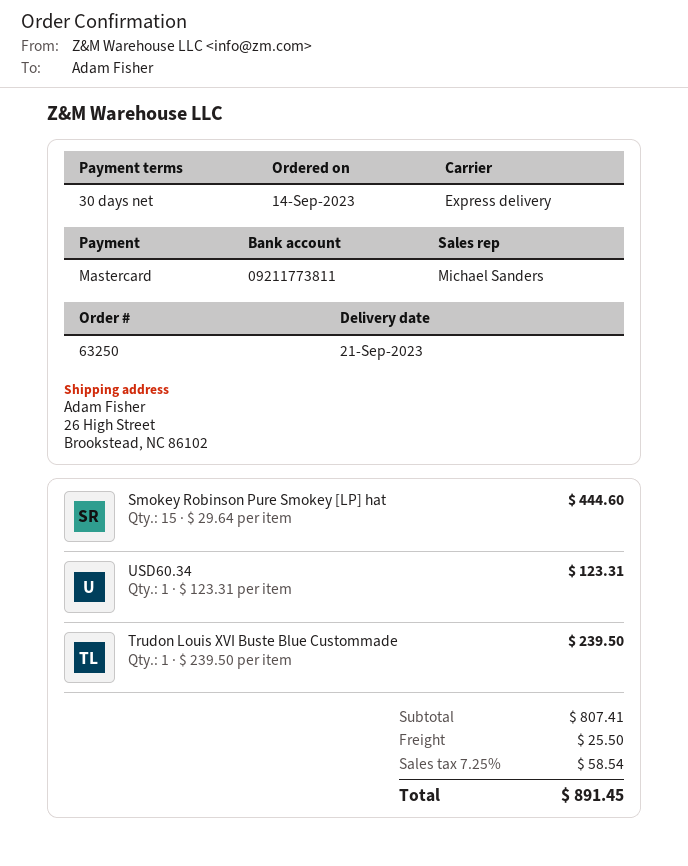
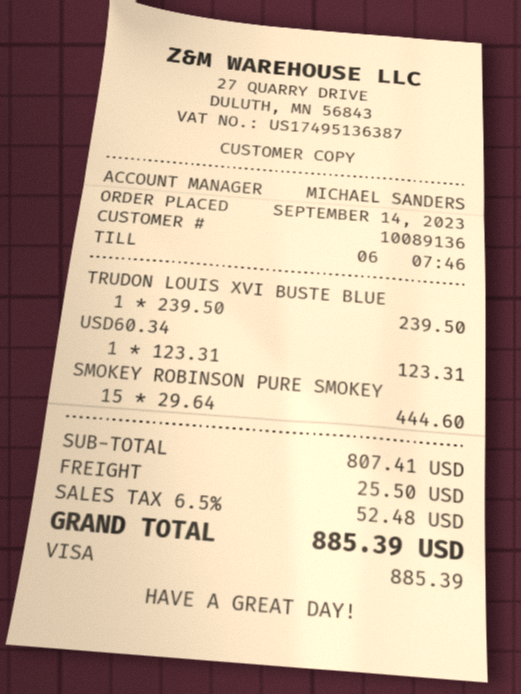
payment method: Mastercard -> Visa
tax: 7.25% = 58.54 -> 6.5% = 52.48
total: 891.45 -> 885.39

